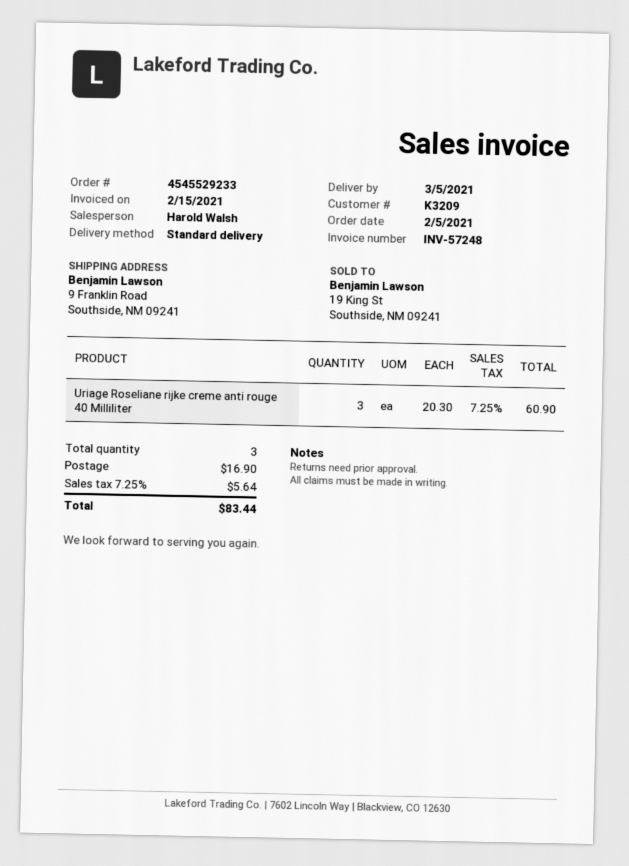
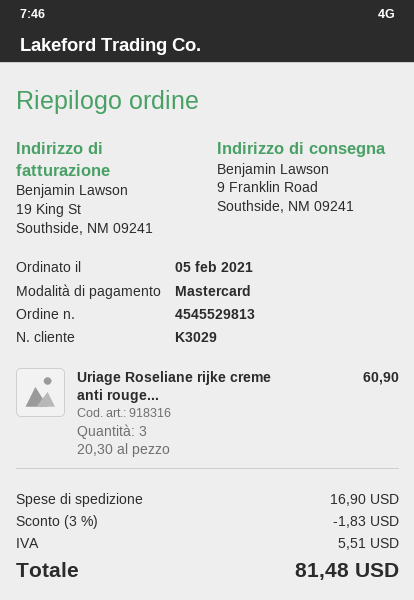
order number: 4545529233 -> 4545529813
customer number: K3209 -> K3029
discount: none -> 3% = 1.83
tax: 5.64 -> 5.51
total: 83.44 -> 81.48

